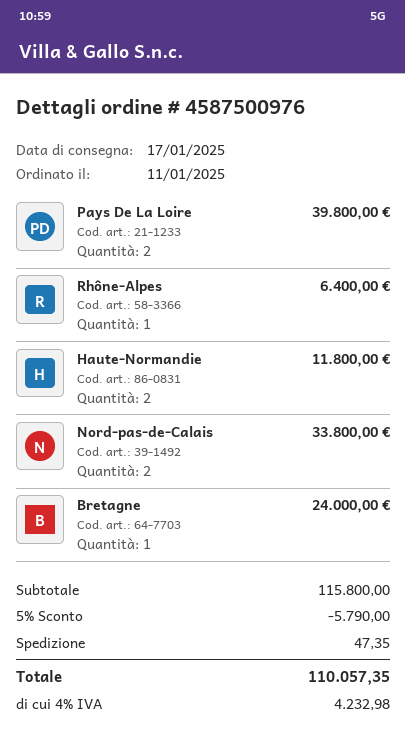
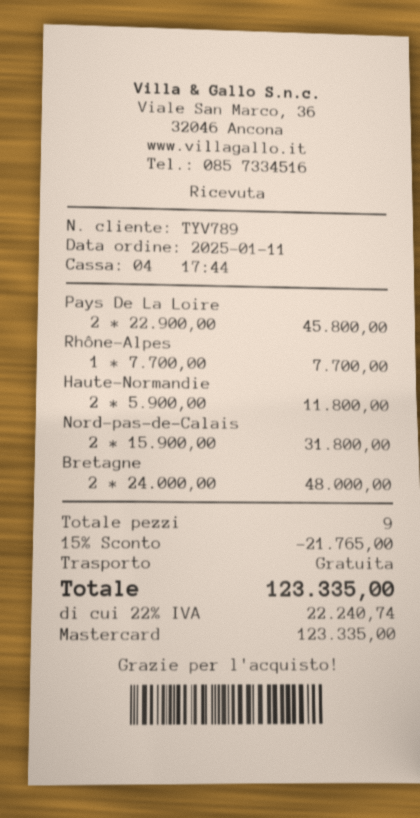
Pays De La Loire: 2 for 39800.00 -> 2 for 45800.00
Rhône-Alpes: 1 for 6400.00 -> 1 for 7700.00
Nord-pas-de-Calais: 2 for 33800.00 -> 2 for 31800.00
Bretagne: 1 for 24000.00 -> 2 for 48000.00
discount: 5% = 5790.00 -> 15% = 21765.00
shipping: 47.35 -> 0.00
tax: 4% = 4232.98 -> 22% = 22240.74
total: 110057.35 -> 123335.00

